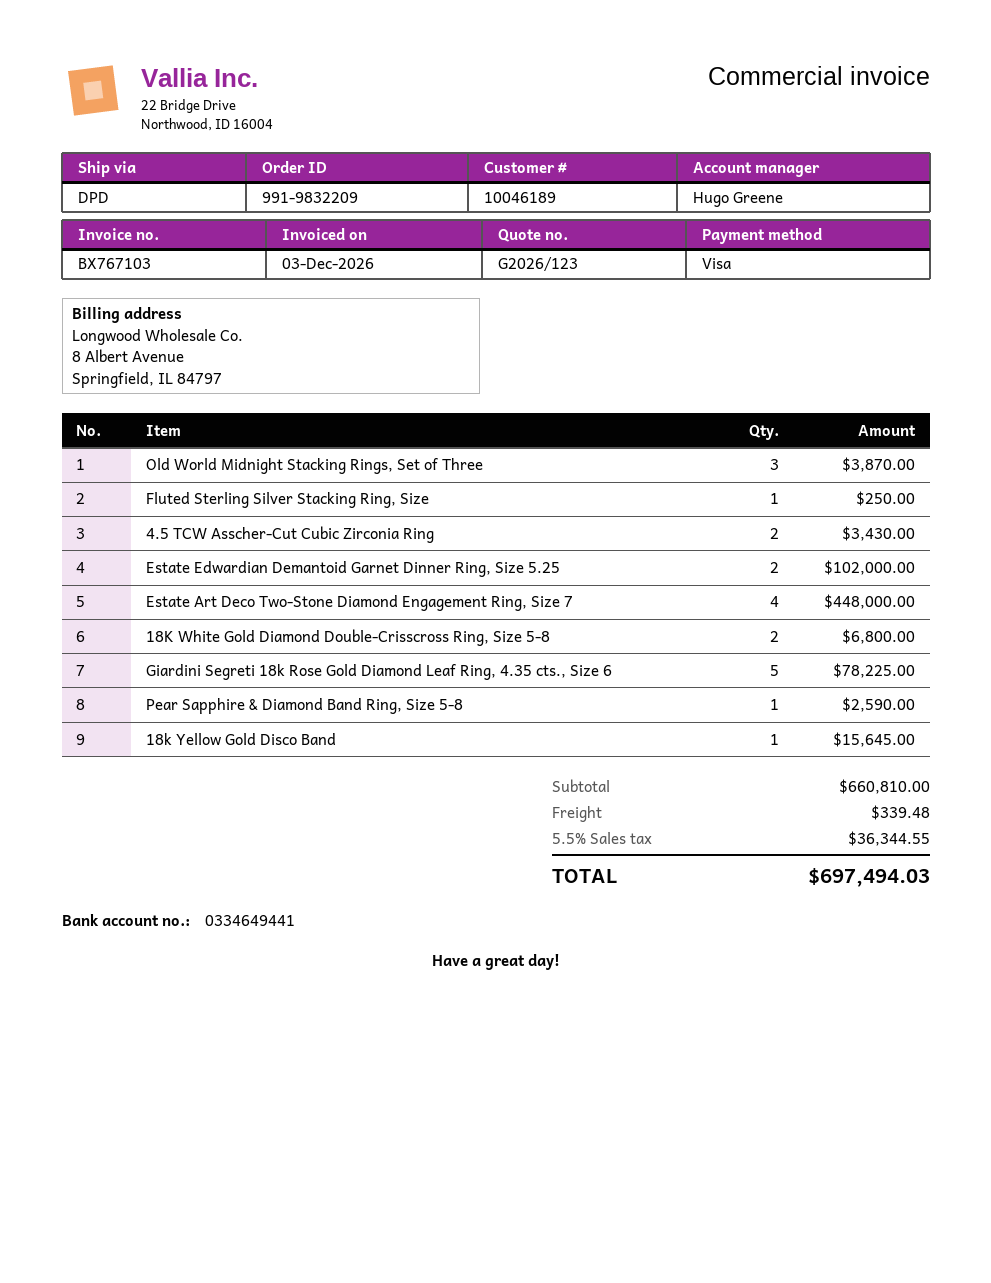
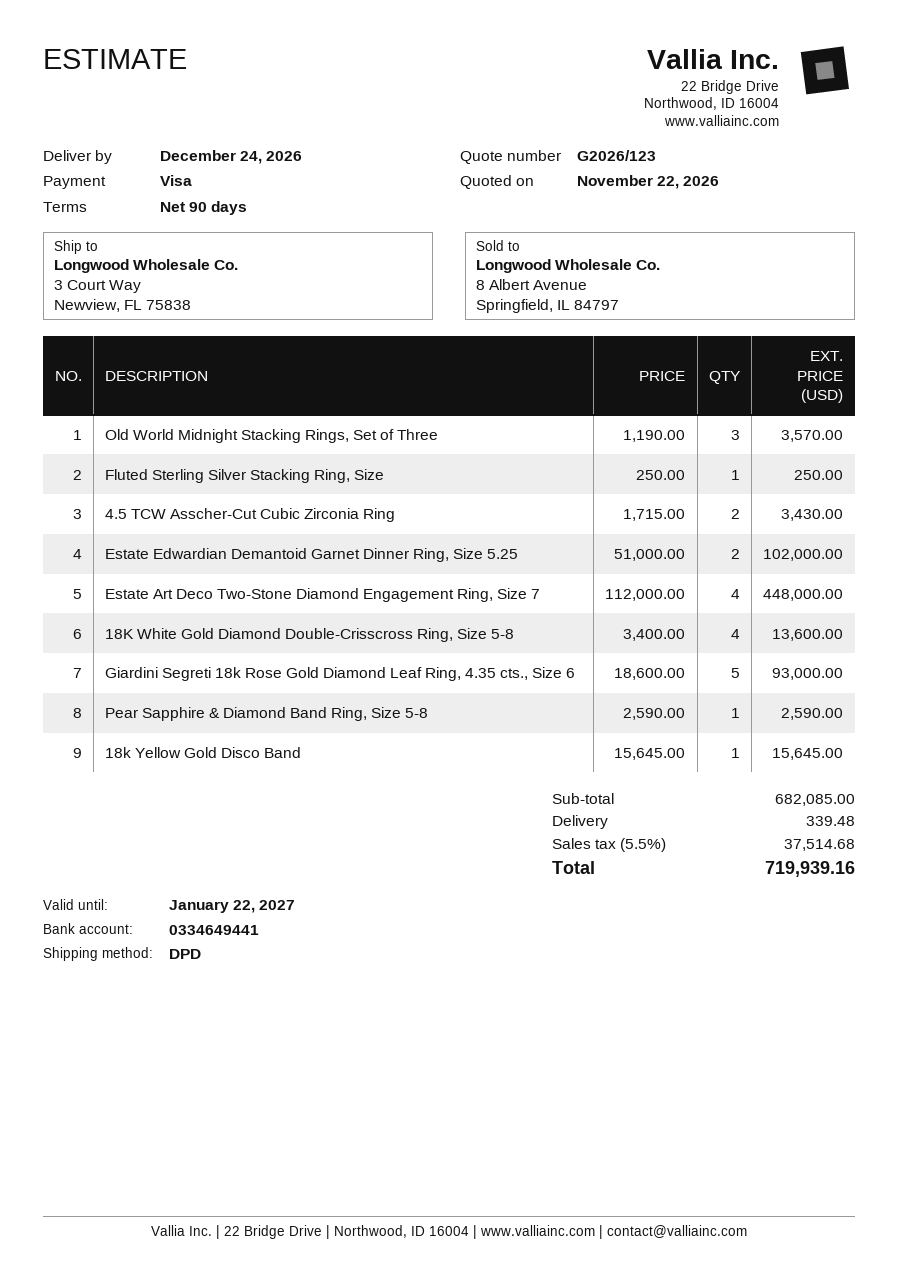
Old World Midnight Stacking Rings, Set of Three: 3 for 3870.00 -> 3 for 3570.00
18K White Gold Diamond Double-Crisscross Ring, Size 5-8: 2 for 6800.00 -> 4 for 13600.00
Giardini Segreti 18k Rose Gold Diamond Leaf Ring, 4.35 cts., Size 6: 5 for 78225.00 -> 5 for 93000.00
subtotal: 660810.00 -> 682085.00
tax: 5.5% = 36344.55 -> 5.5% = 37514.68
total: 697494.03 -> 719939.16

